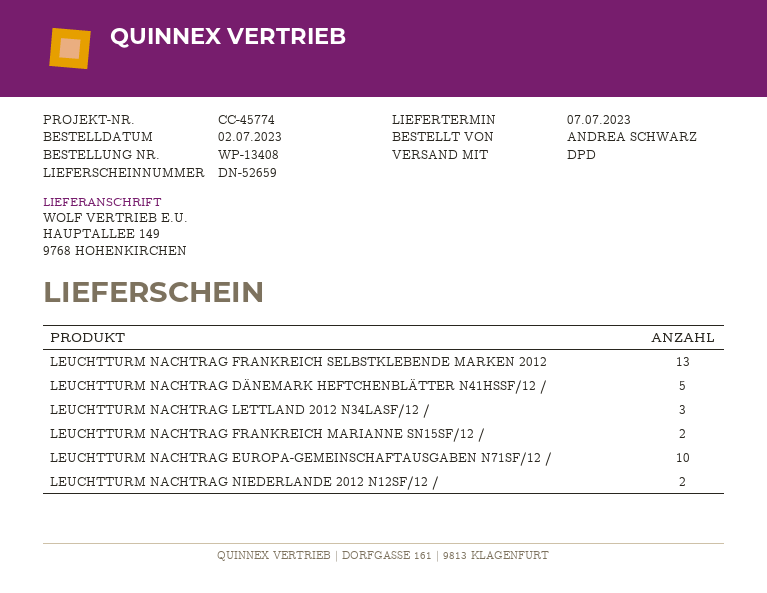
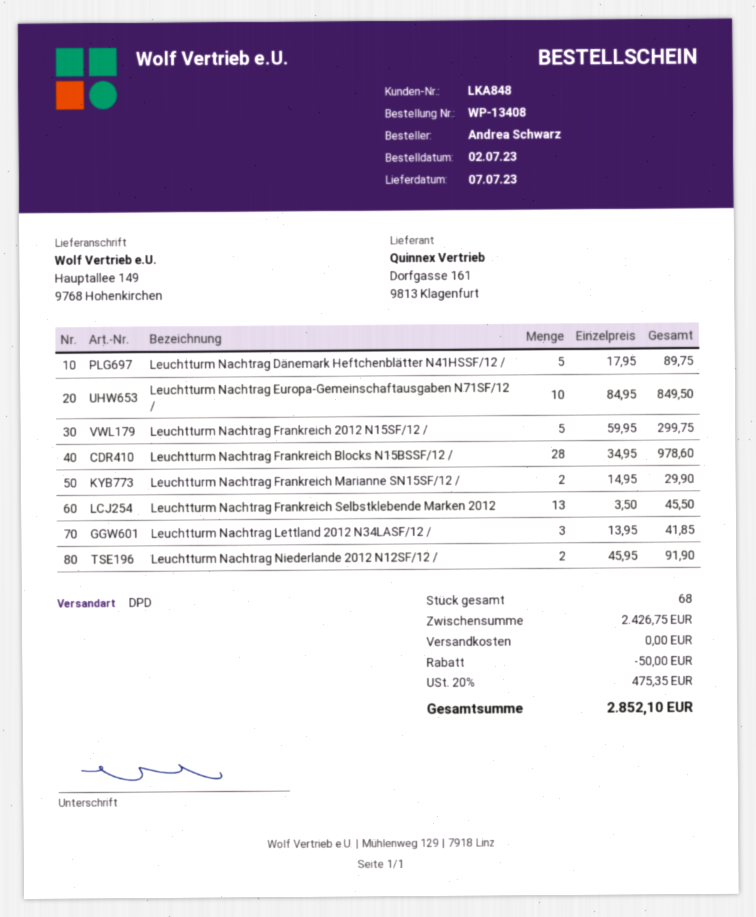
Leuchtturm Nachtrag Frankreich 2012 N15SF/12 /: none -> 5
Leuchtturm Nachtrag Frankreich Blocks N15BSSF/12 /: none -> 28

